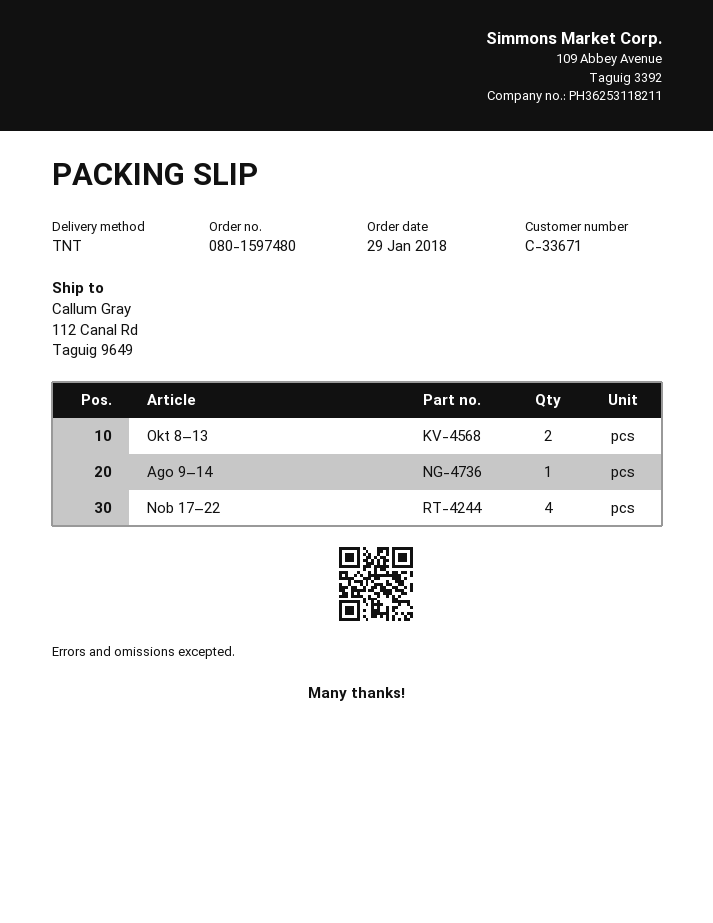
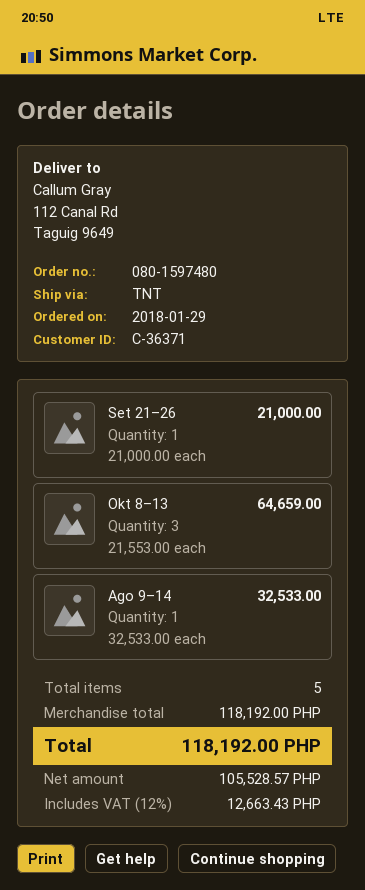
customer number: C-33671 -> C-36371
Okt 8–13: 2 -> 3
Nob 17–22: 4 -> none
Set 21–26: none -> 1

